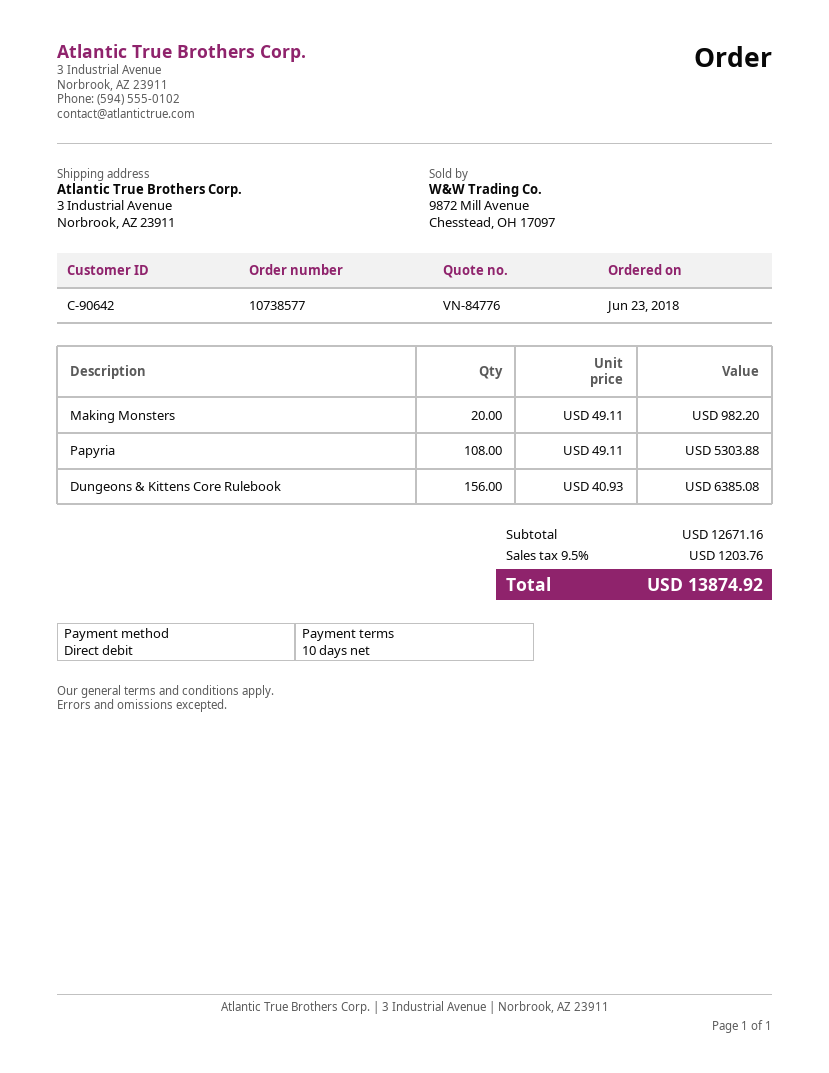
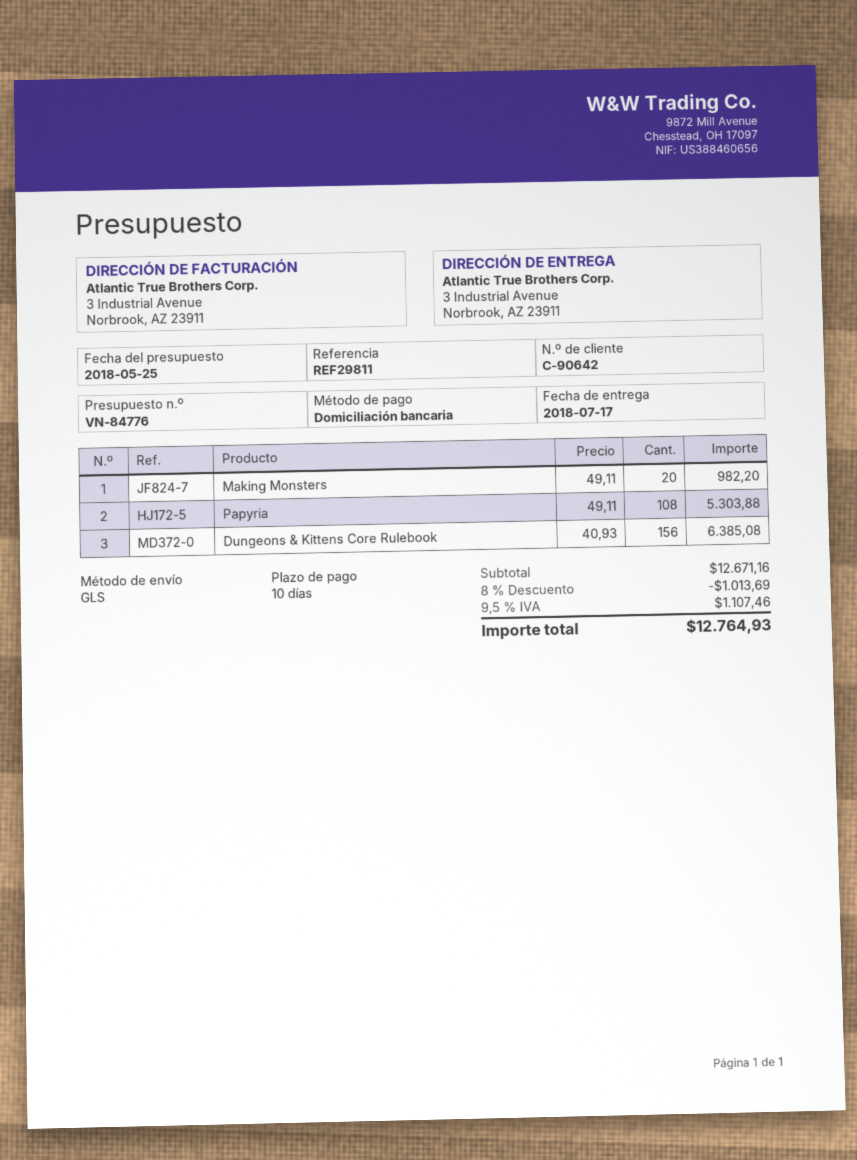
discount: none -> 8% = 1013.69
tax: 9.5% = 1203.76 -> 9.5% = 1107.46
total: 13874.92 -> 12764.93

